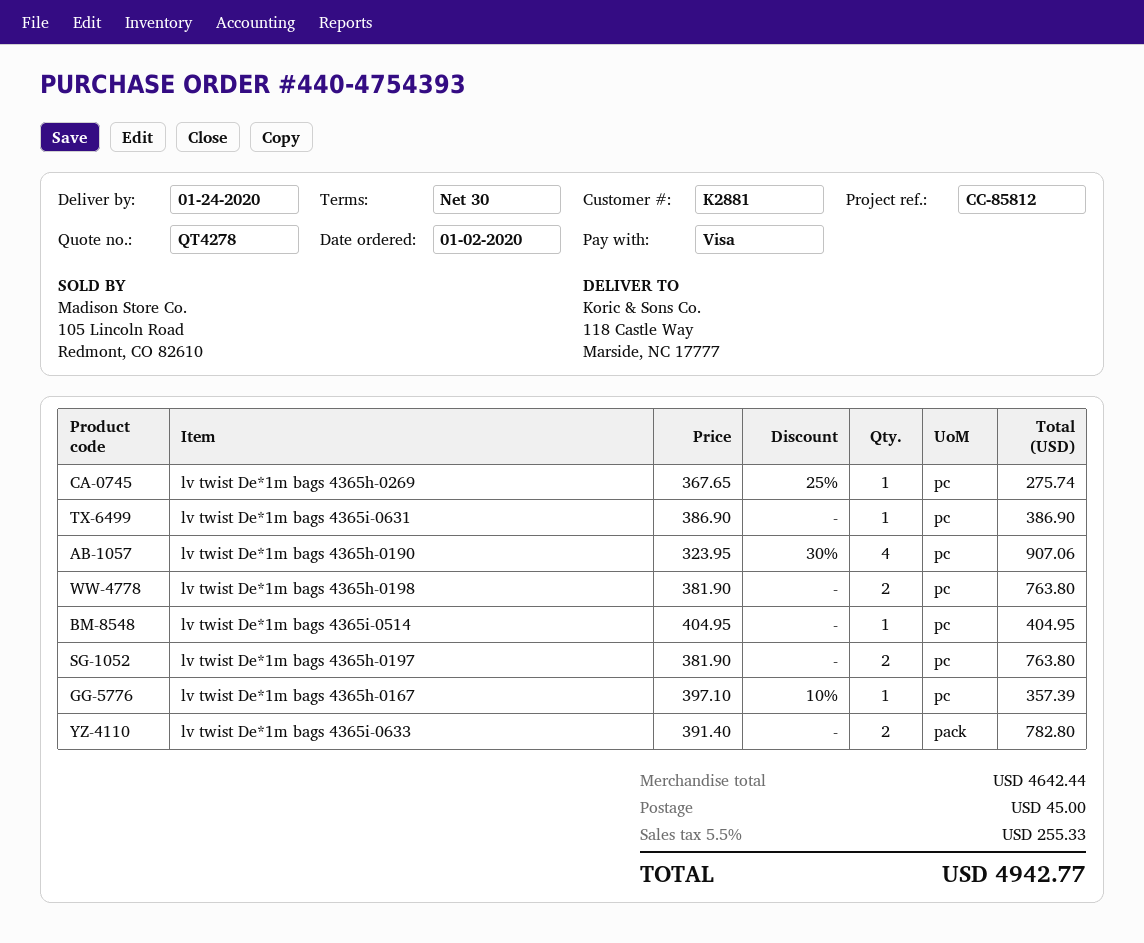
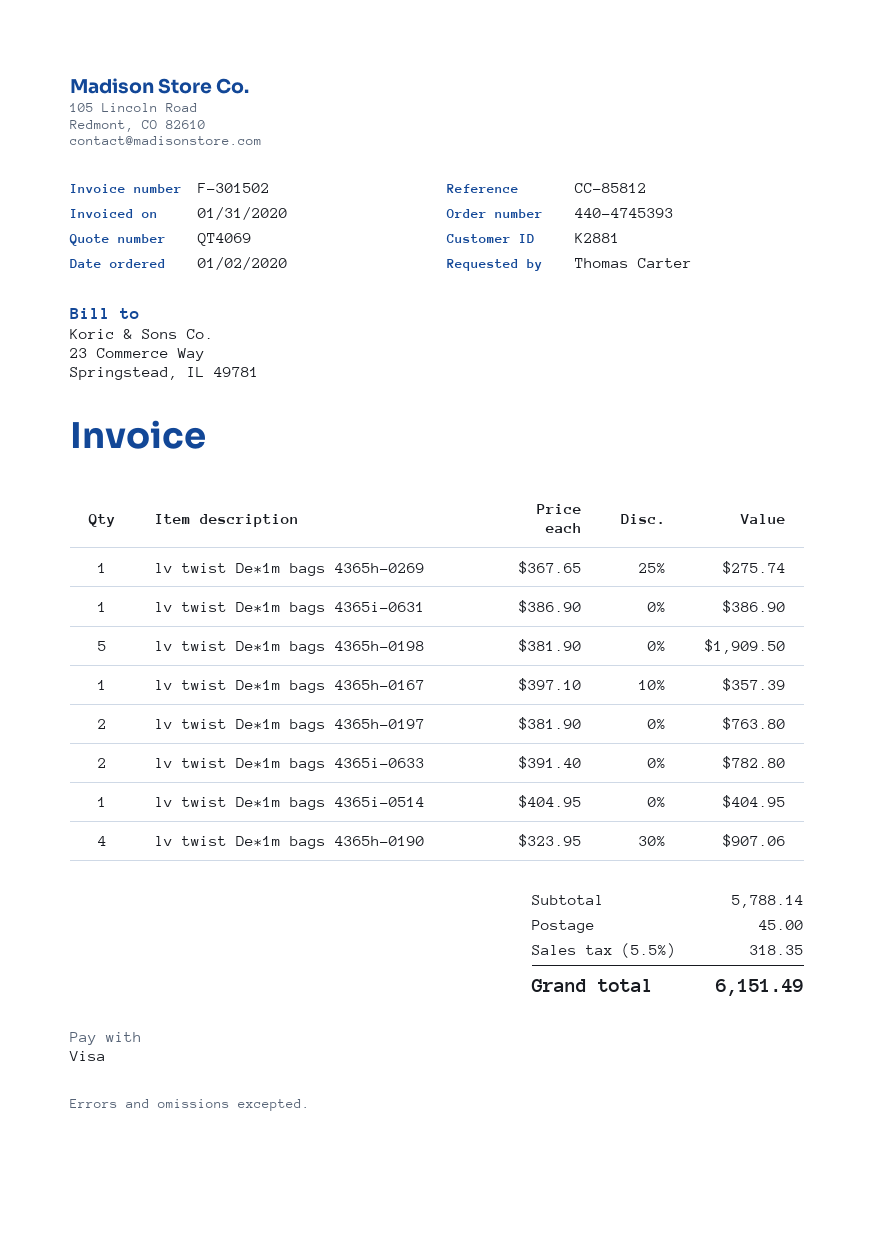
quote number: QT4278 -> QT4069
order number: 440-4754393 -> 440-4745393
lv twist De*1m bags 4365h-0198: 2 x 381.90 = 763.80 -> 5 x 381.90 = 1909.50
subtotal: 4642.44 -> 5788.14
tax: 5.5% = 255.33 -> 5.5% = 318.35
total: 4942.77 -> 6151.49

